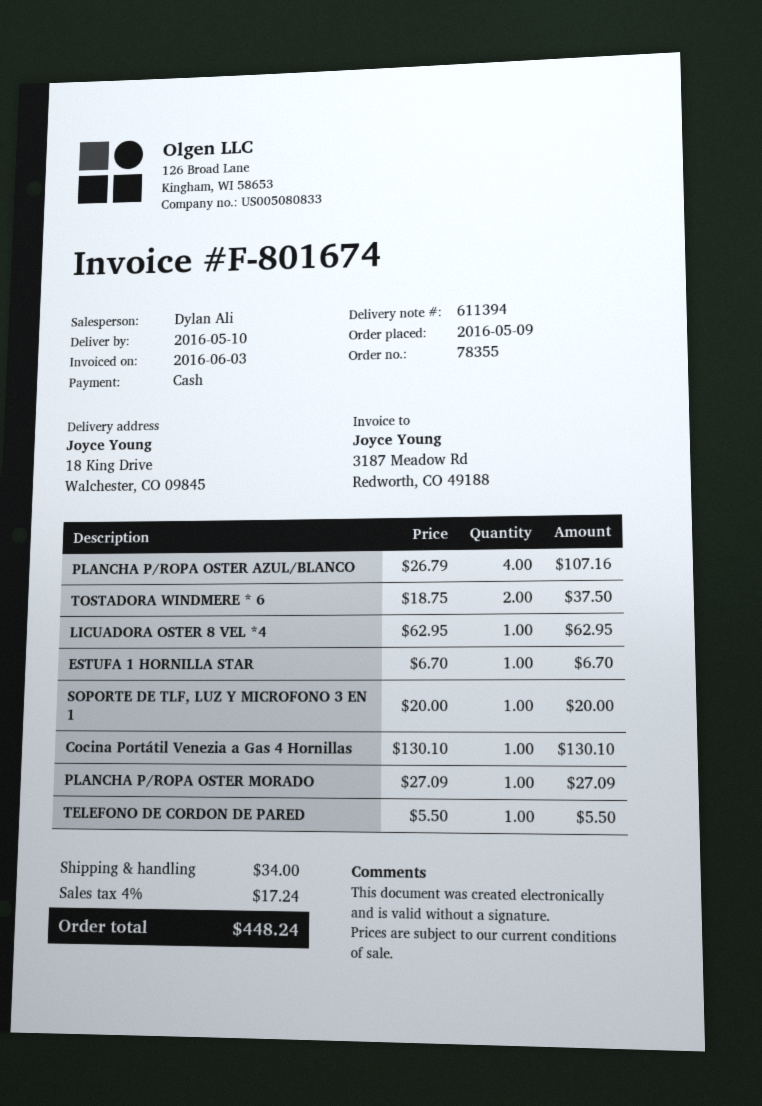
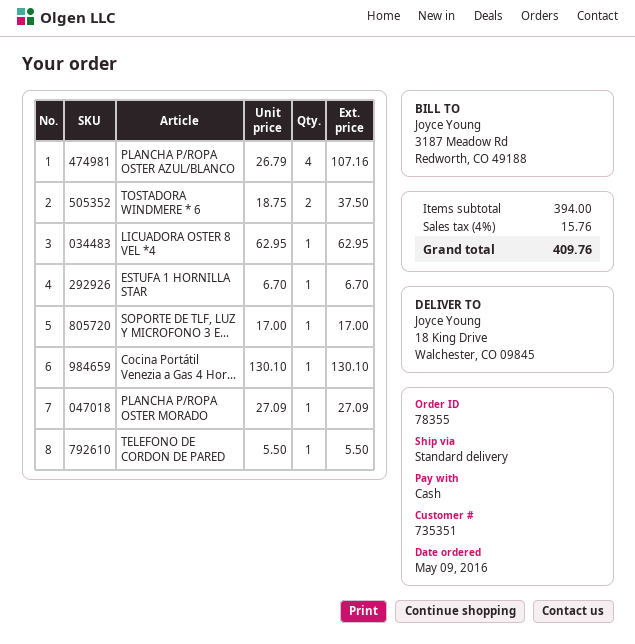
SOPORTE DE TLF, LUZ Y MICROFONO 3 EN 1: 1 x 20.00 = 20.00 -> 1 x 17.00 = 17.00
shipping: 34.00 -> none
tax: 4% = 17.24 -> 4% = 15.76
total: 448.24 -> 409.76

